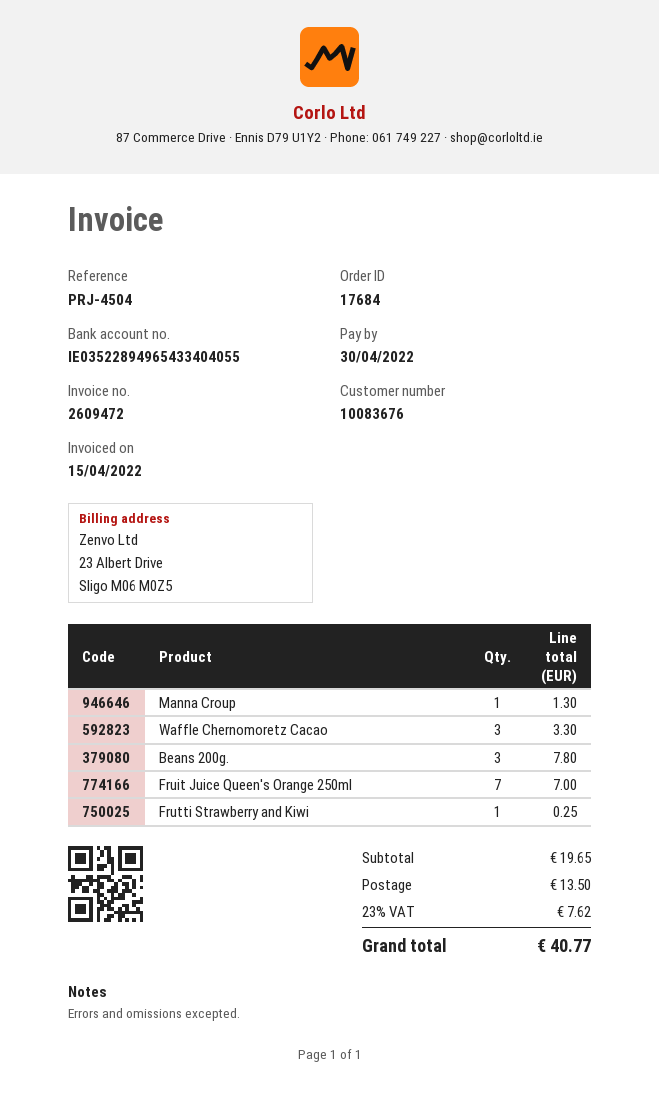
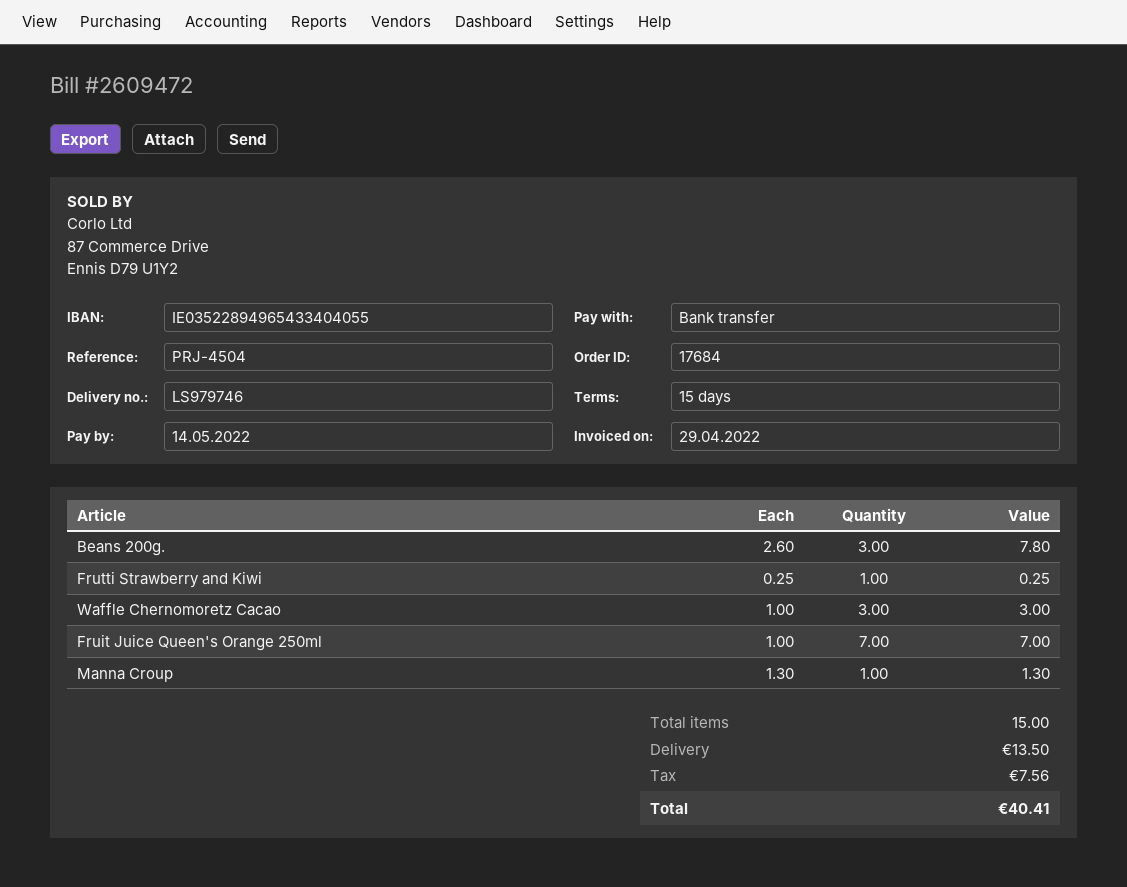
invoice date: 2022-04-15 -> 2022-04-29
due date: 2022-04-30 -> 2022-05-14
Waffle Chernomoretz Cacao: 3 for 3.30 -> 3 for 3.00
tax: 7.62 -> 7.56
total: 40.77 -> 40.41

